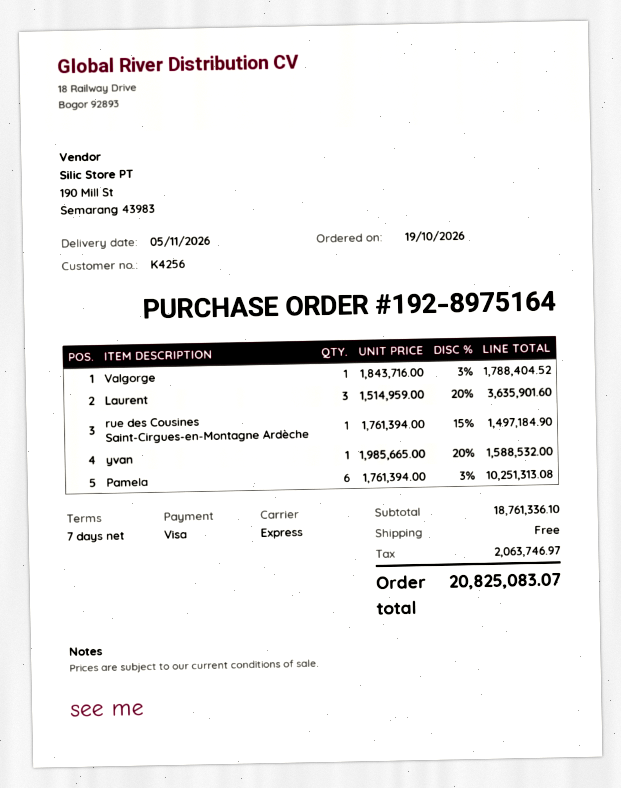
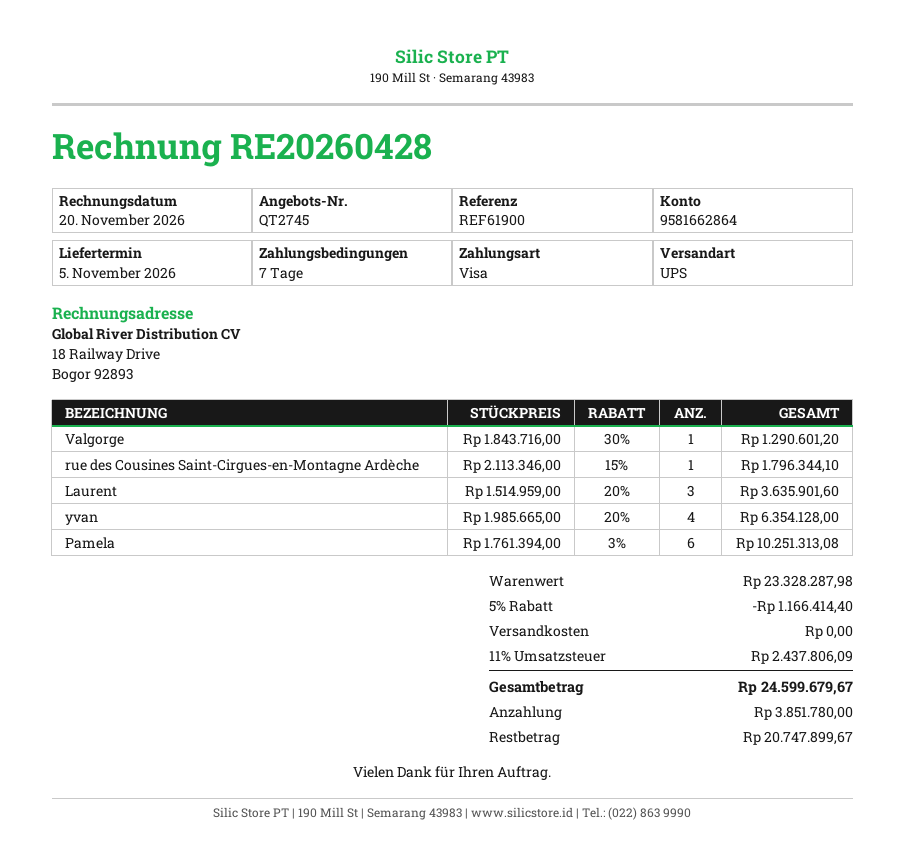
shipping method: express -> UPS
Valgorge: 1 x 1843716.00 - 3% = 1788404.52 -> 1 x 1843716.00 - 30% = 1290601.20
rue des Cousines Saint-Cirgues-en-Montagne Ardèche: 1 x 1761394.00 - 15% = 1497184.90 -> 1 x 2113346.00 - 15% = 1796344.10
yvan: 1 x 1985665.00 - 20% = 1588532.00 -> 4 x 1985665.00 - 20% = 6354128.00
subtotal: 18761336.10 -> 23328287.98
discount: none -> 5% = 1166414.40
tax: 2063746.97 -> 2437806.09
total: 20825083.07 -> 24599679.67

